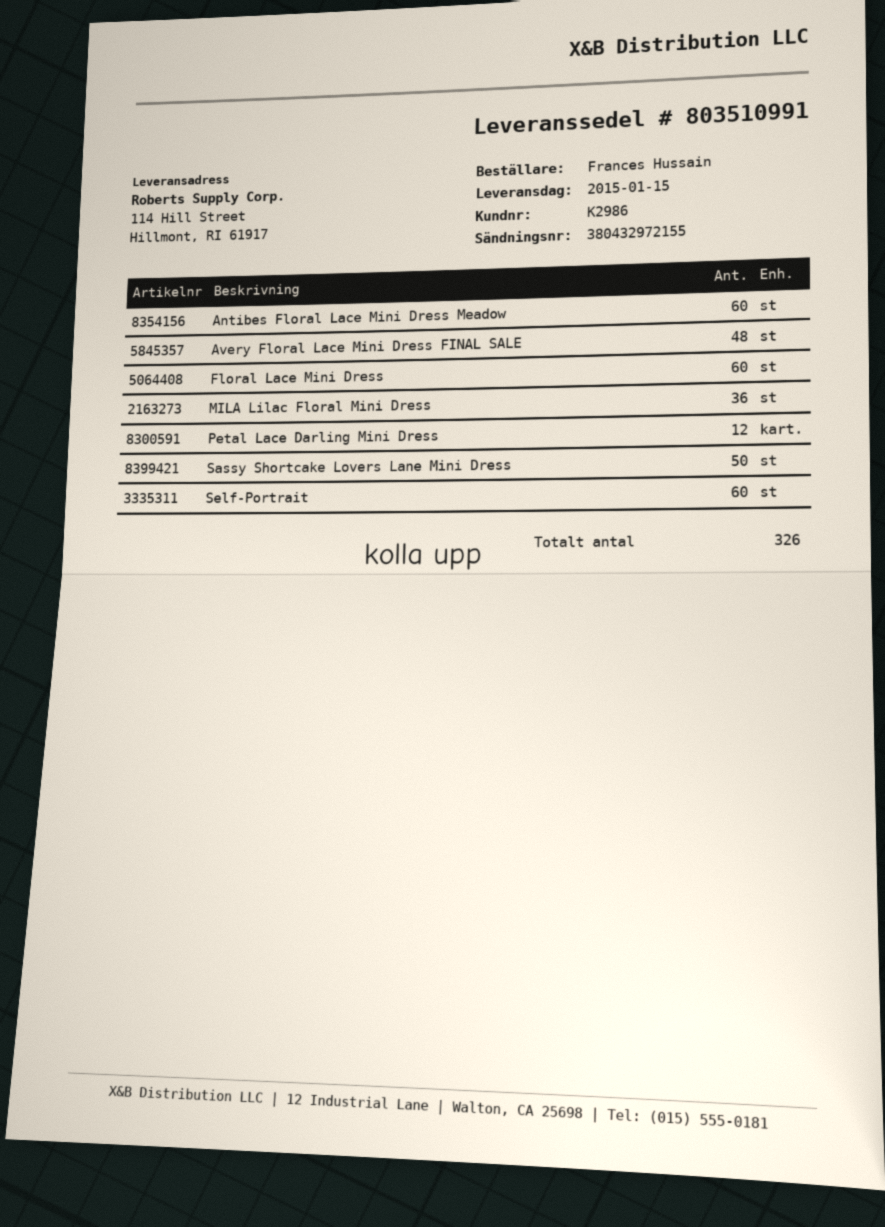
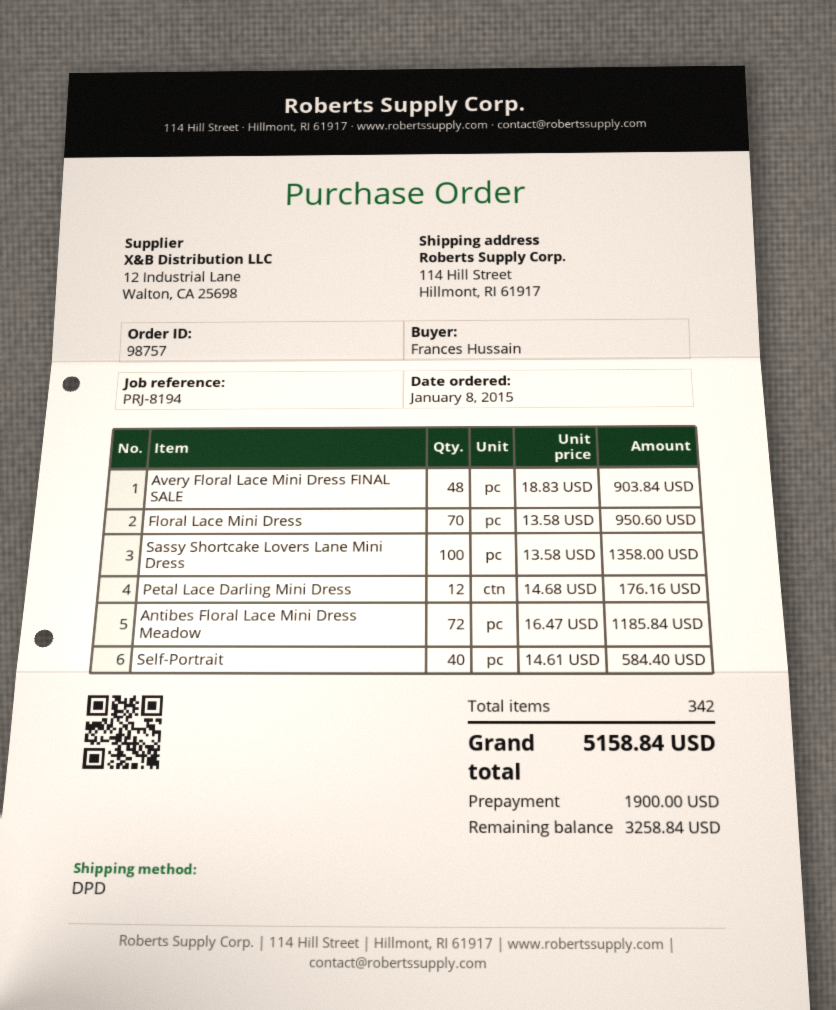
Antibes Floral Lace Mini Dress Meadow: 60 -> 72
Floral Lace Mini Dress: 60 -> 70
MILA Lilac Floral Mini Dress: 36 -> none
Sassy Shortcake Lovers Lane Mini Dress: 50 -> 100
Self-Portrait: 60 -> 40
total quantity: 326 -> 342

